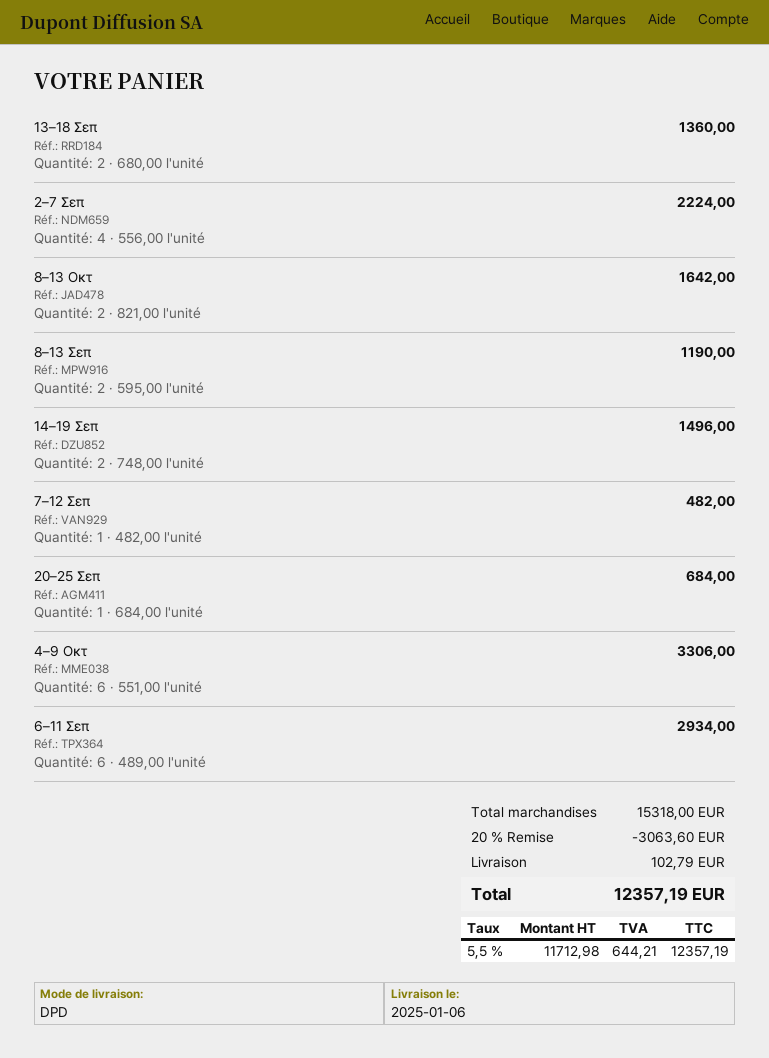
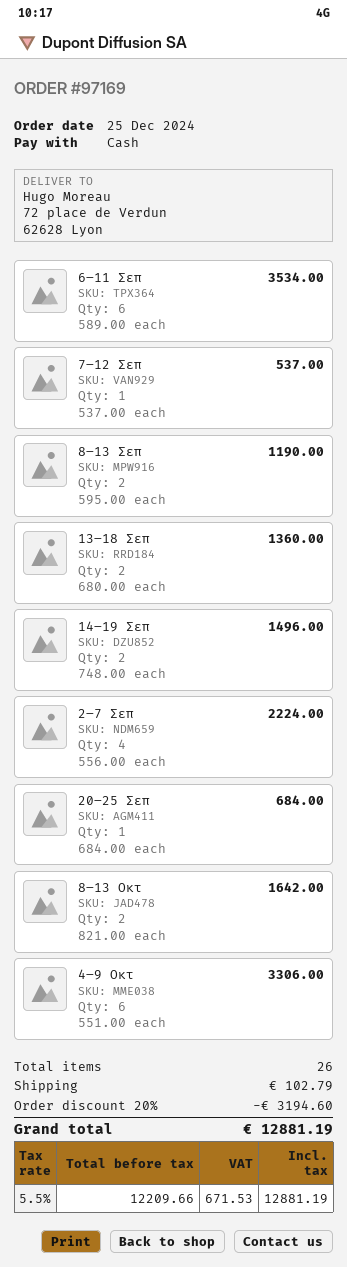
7–12 Σεπ: 1 x 482.00 = 482.00 -> 1 x 537.00 = 537.00
6–11 Σεπ: 6 x 489.00 = 2934.00 -> 6 x 589.00 = 3534.00
discount: 20% = 3063.60 -> 20% = 3194.60
net: 11712.98 -> 12209.66
tax: 5.5% = 644.21 -> 5.5% = 671.53
total: 12357.19 -> 12881.19

